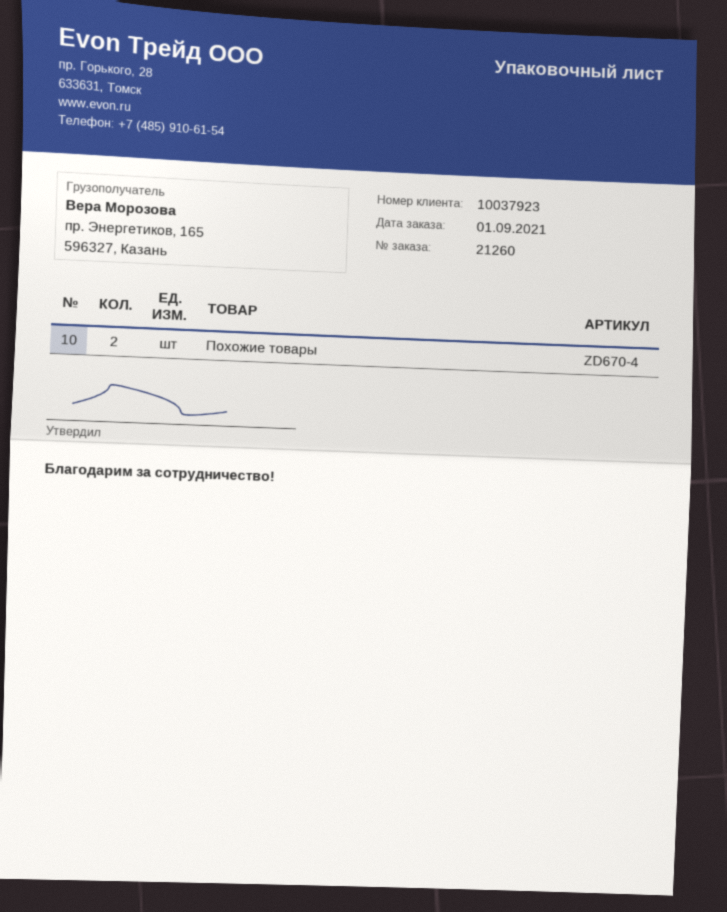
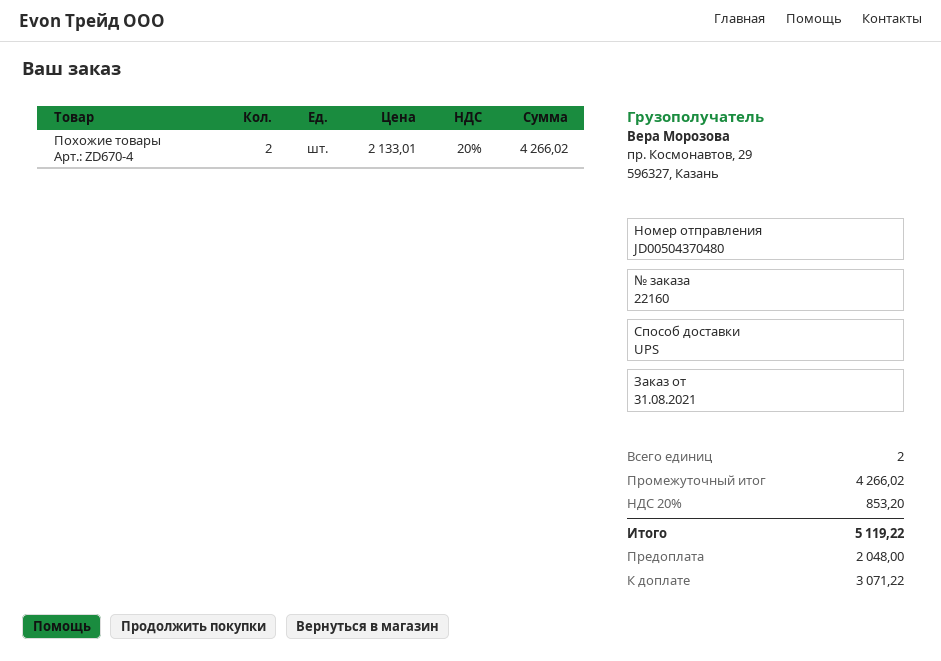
order number: 21260 -> 22160
order date: 2021-09-01 -> 2021-08-31
ship to: пр. Энергетиков, 165, 596327, Казань -> пр. Космонавтов, 29, 596327, Казань

